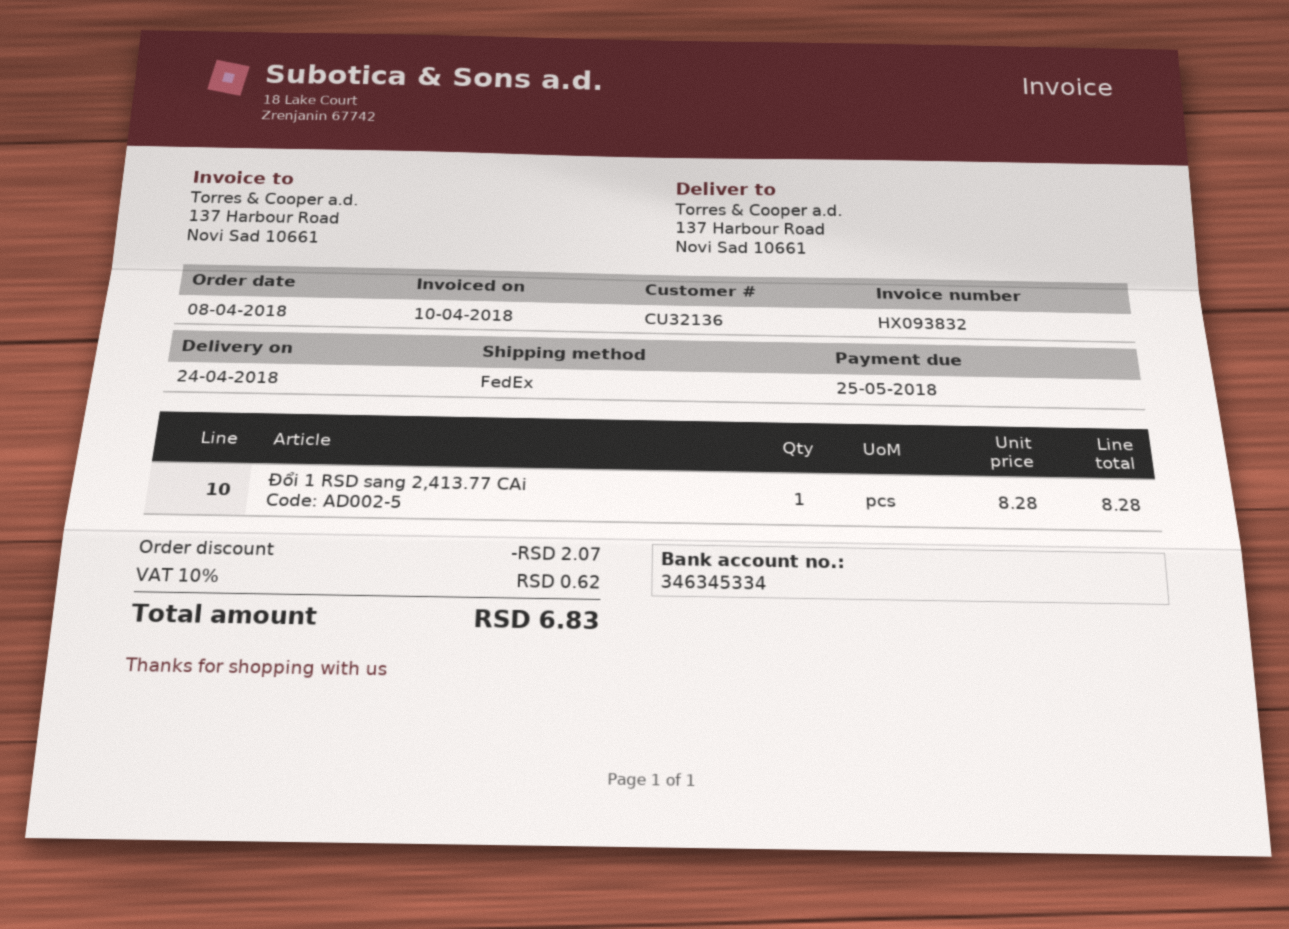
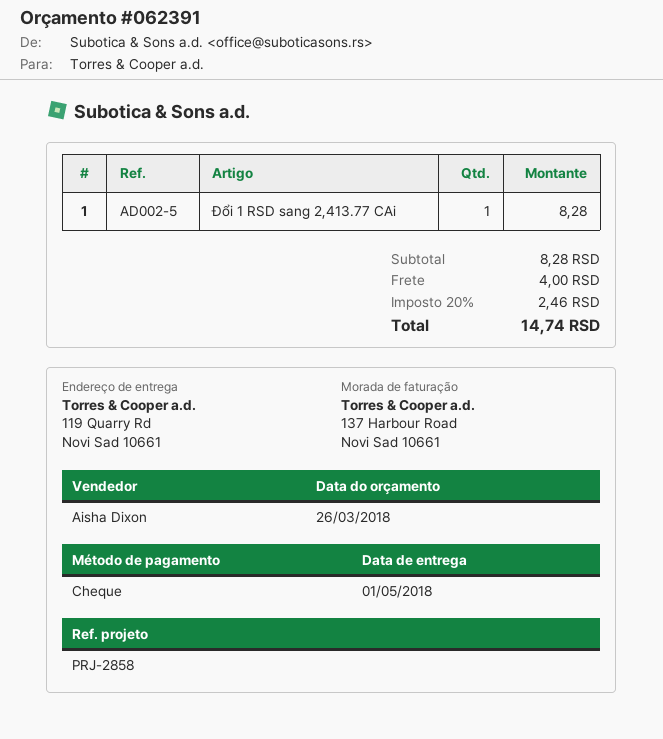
delivery date: 2018-04-24 -> 2018-05-01
ship to: 137 Harbour Road, Novi Sad 10661 -> 119 Quarry Rd, Novi Sad 10661
discount: 2.07 -> none
shipping: none -> 4.00
tax: 10% = 0.62 -> 20% = 2.46
total: 6.83 -> 14.74

